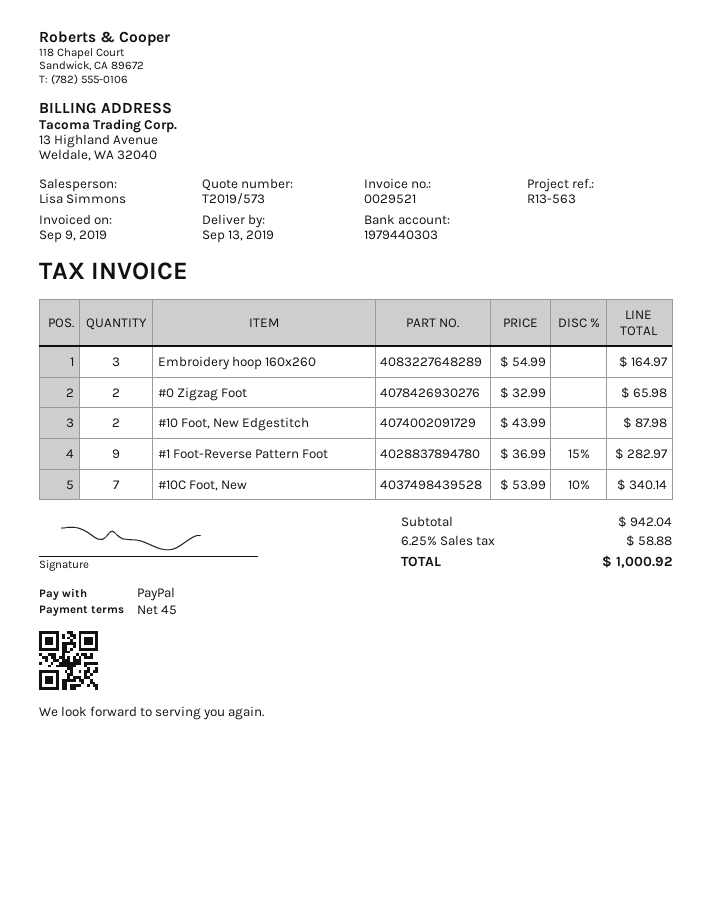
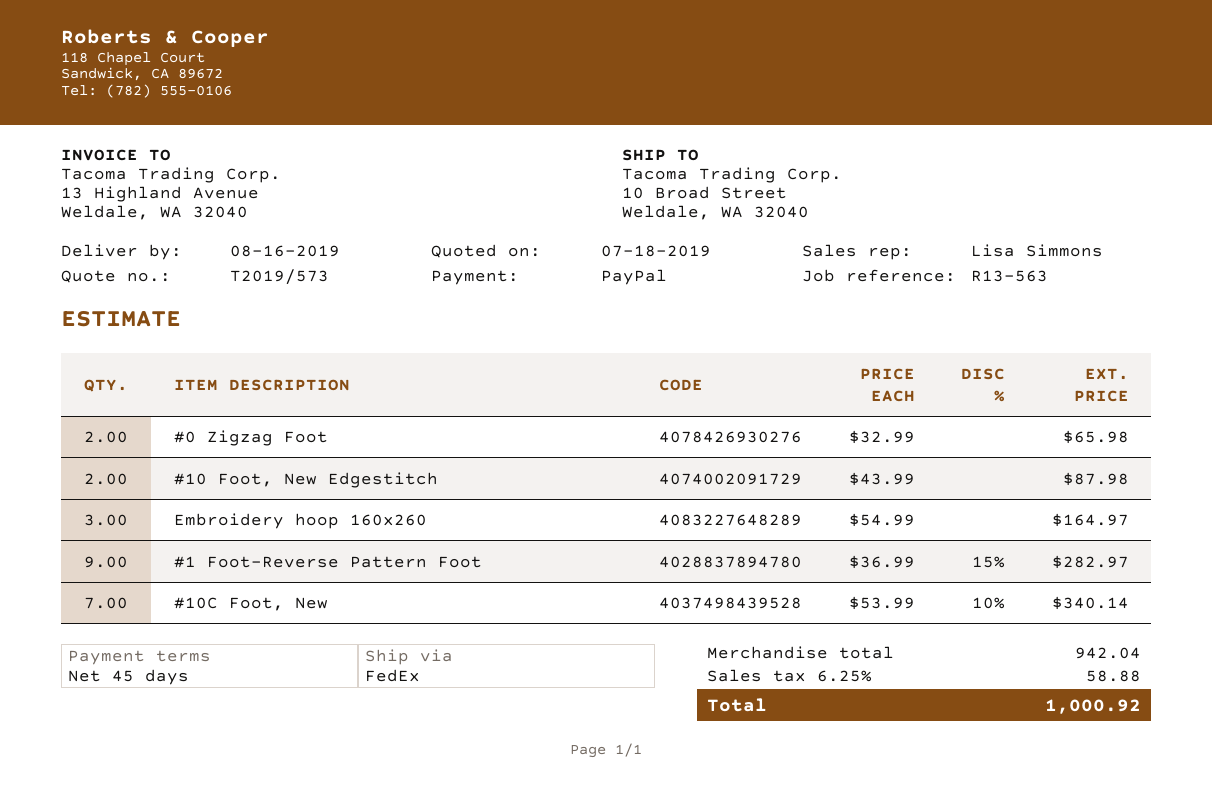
delivery date: 2019-09-13 -> 2019-08-16

